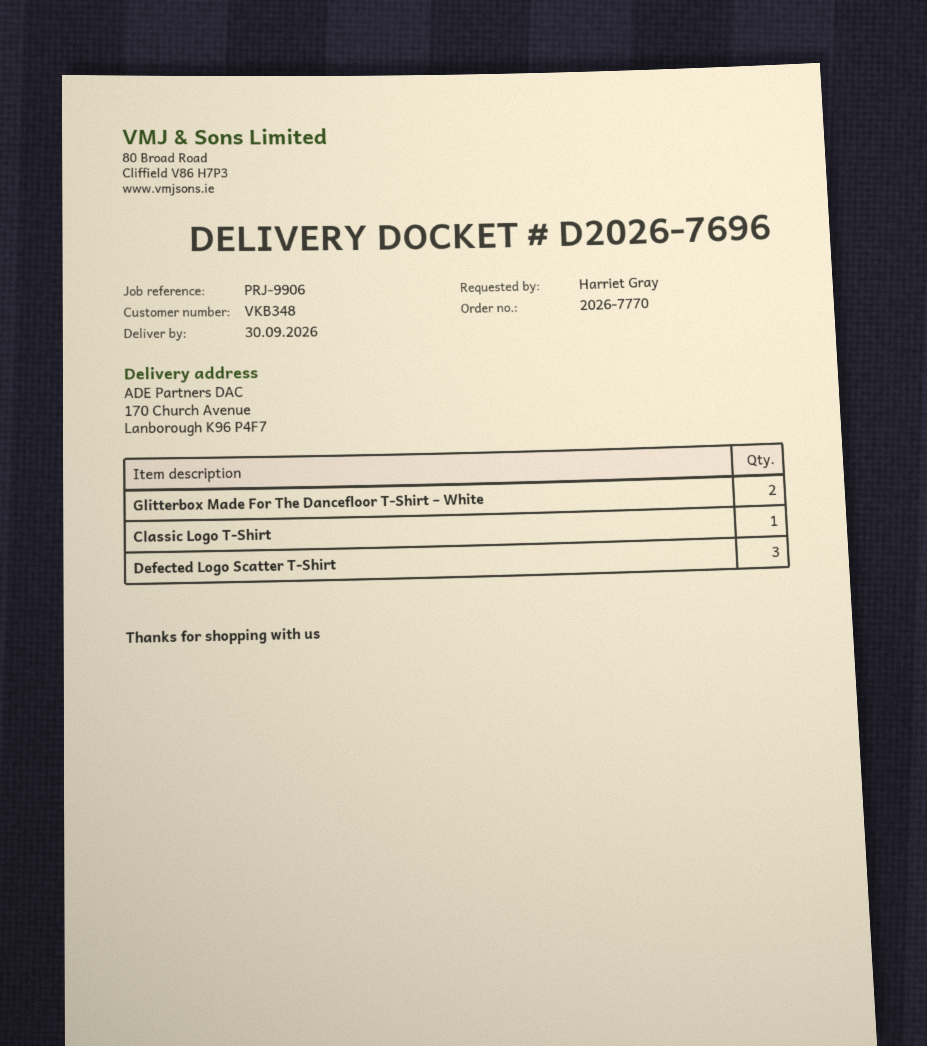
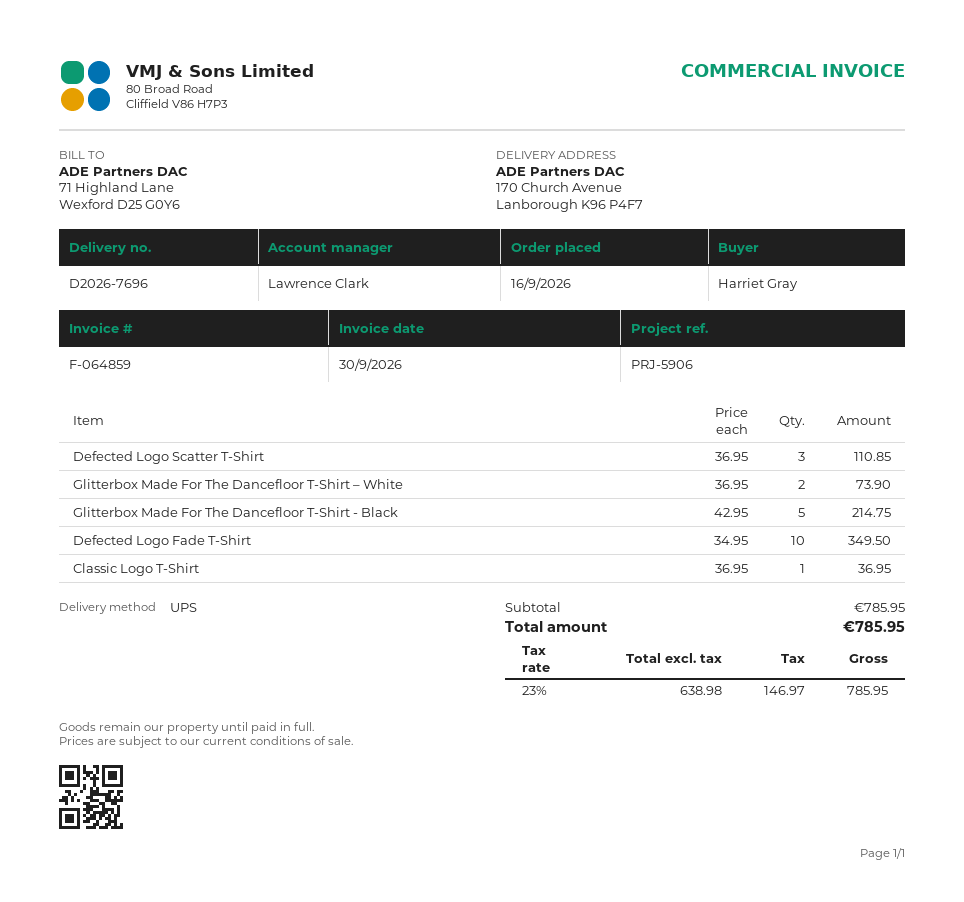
reference: PRJ-9906 -> PRJ-5906
Glitterbox Made For The Dancefloor T-Shirt - Black: none -> 5
Defected Logo Fade T-Shirt: none -> 10

